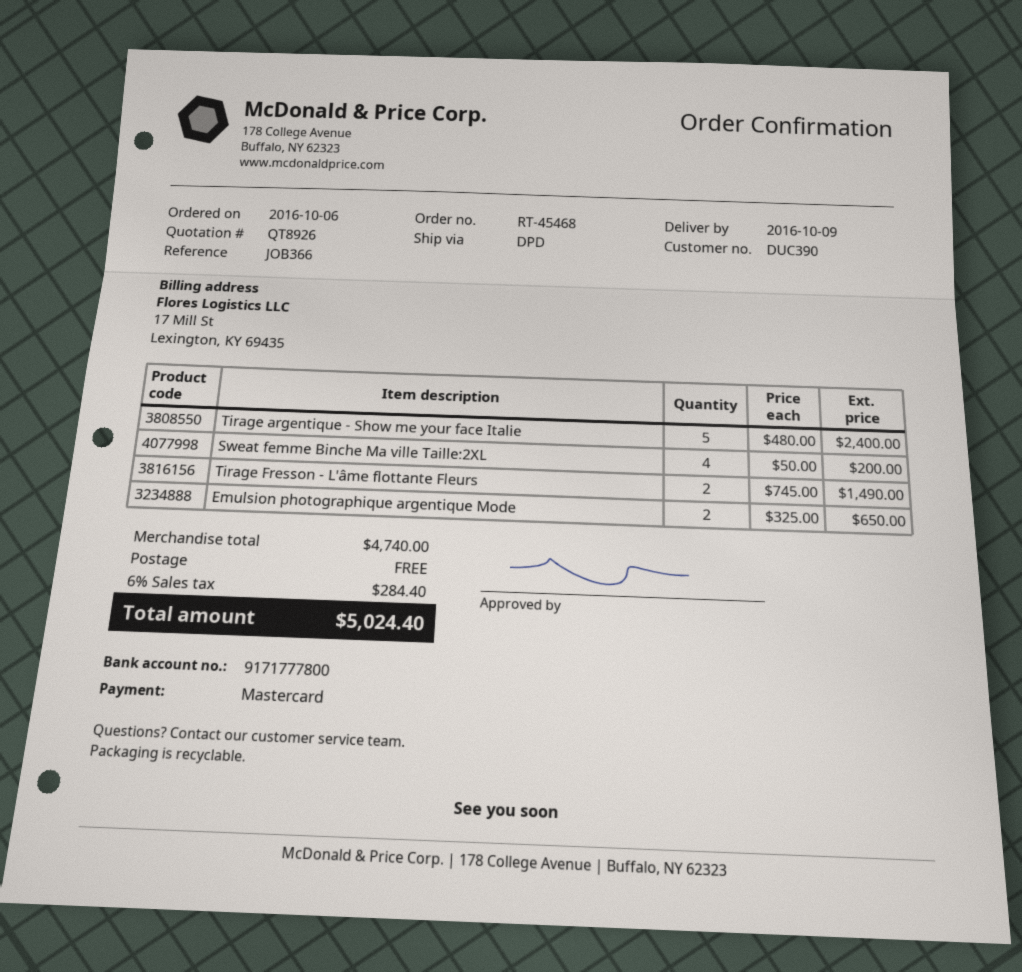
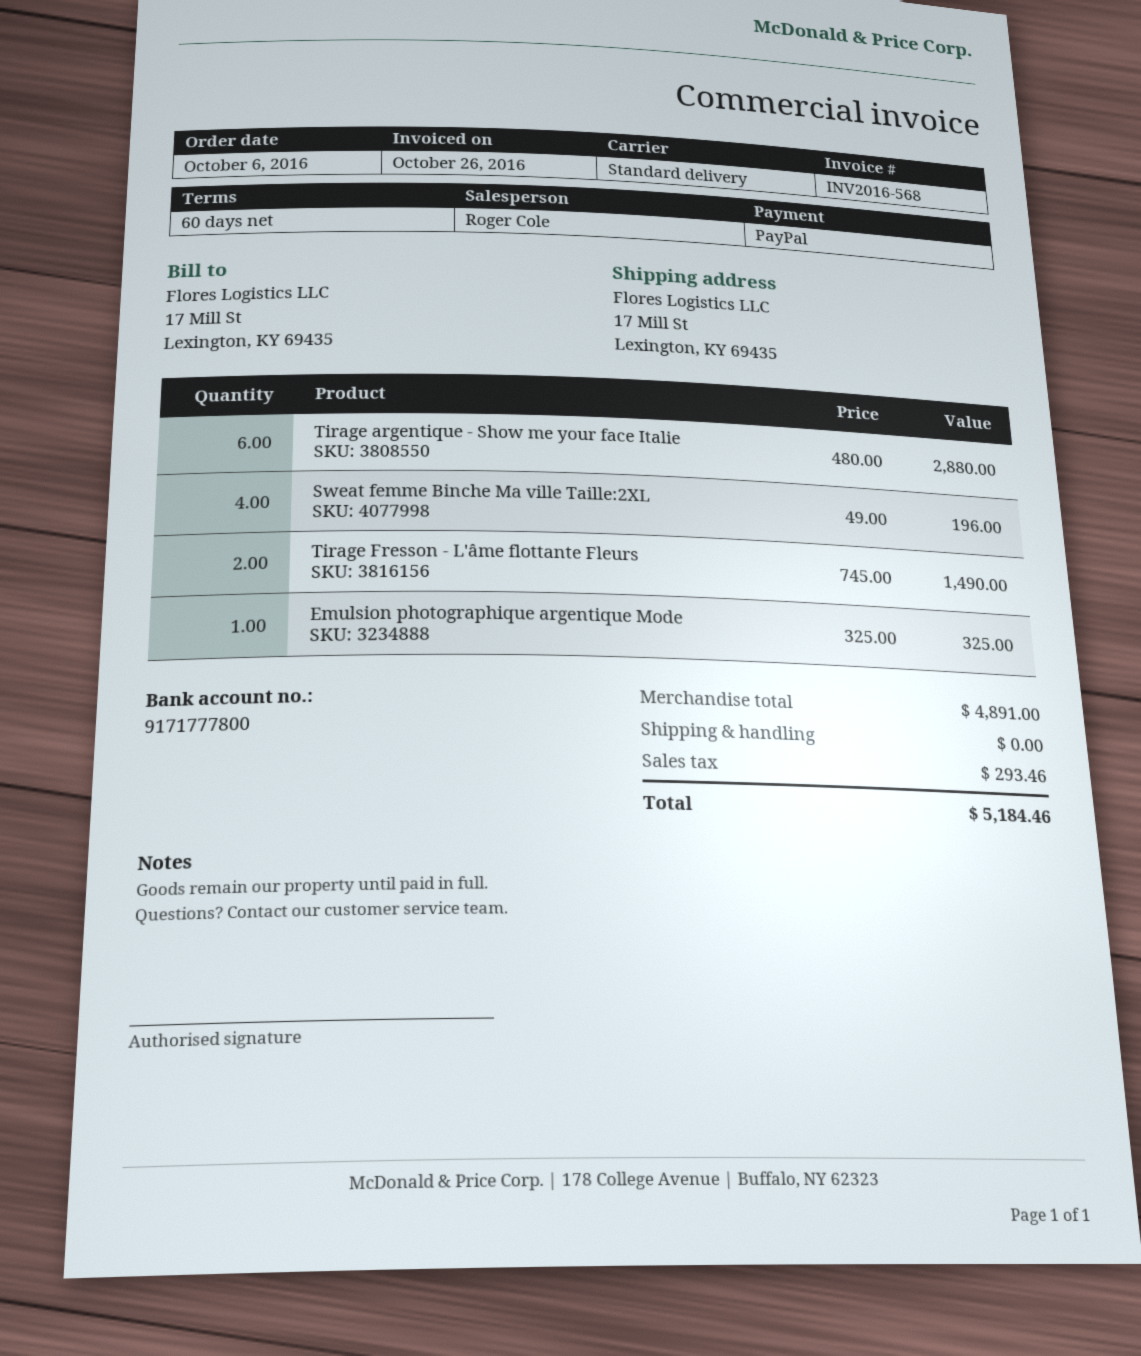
payment method: Mastercard -> PayPal
shipping method: DPD -> standard
Tirage argentique - Show me your face Italie: 5 x 480.00 = 2400.00 -> 6 x 480.00 = 2880.00
Sweat femme Binche Ma ville Taille:2XL: 4 x 50.00 = 200.00 -> 4 x 49.00 = 196.00
Emulsion photographique argentique Mode: 2 x 325.00 = 650.00 -> 1 x 325.00 = 325.00
subtotal: 4740.00 -> 4891.00
tax: 284.40 -> 293.46
total: 5024.40 -> 5184.46

